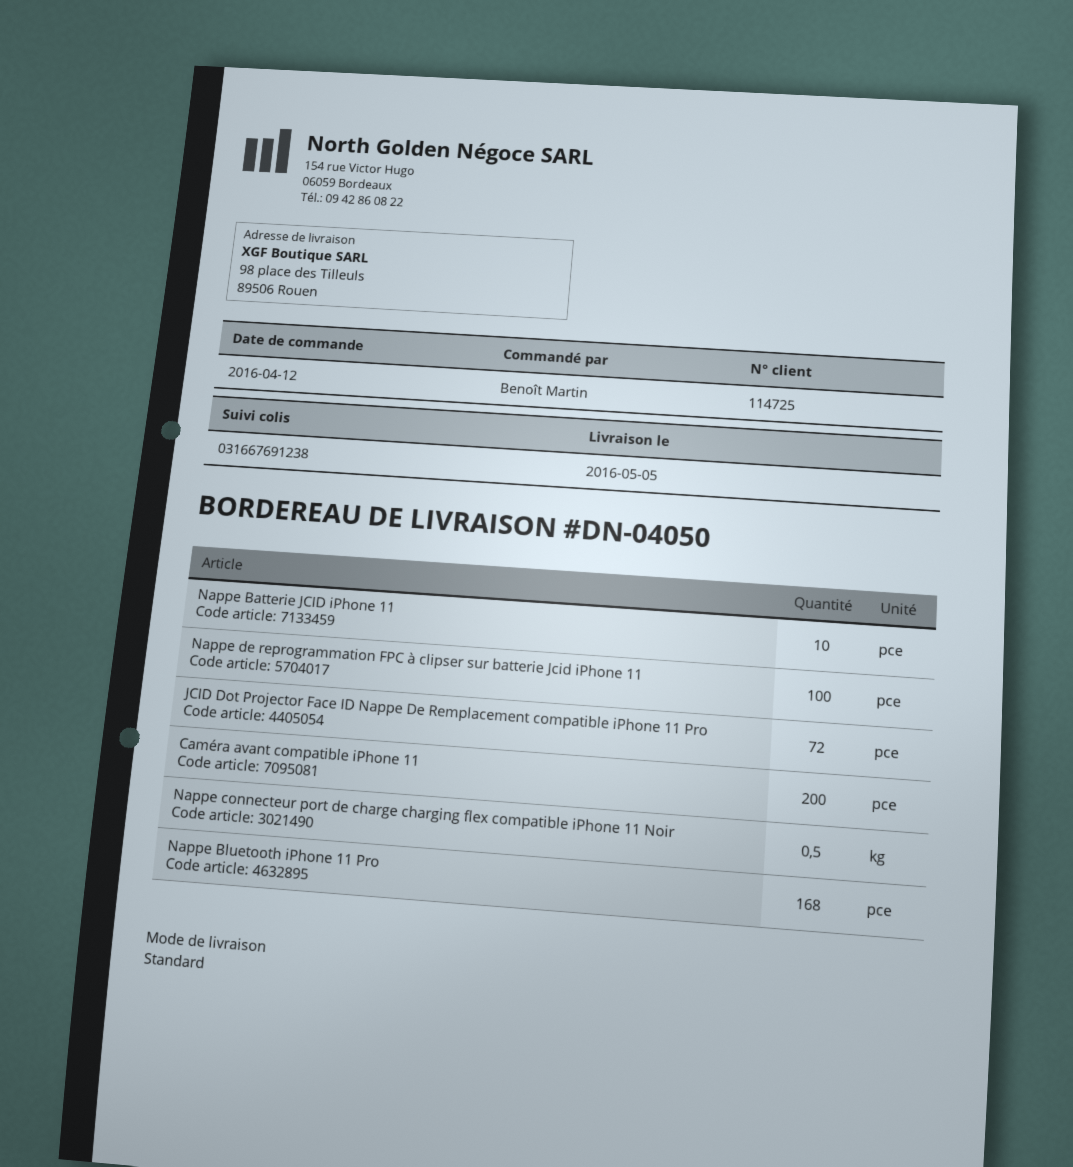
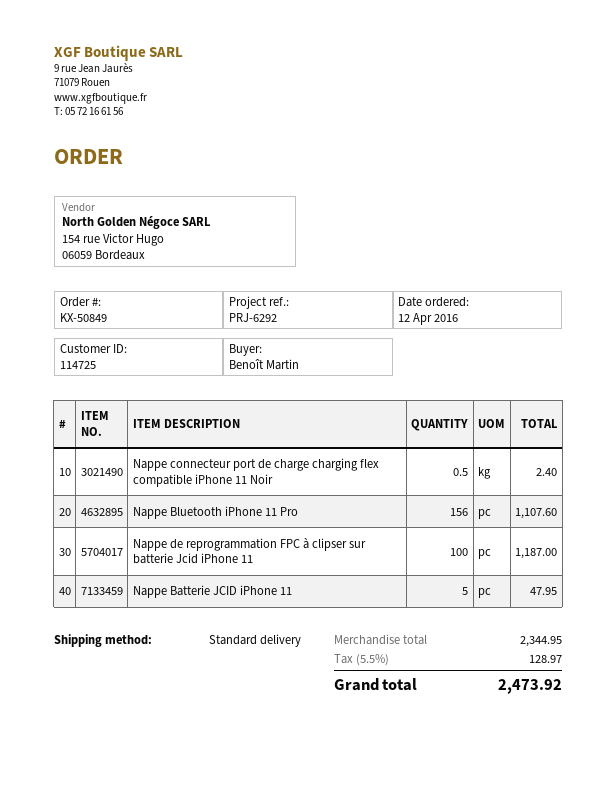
Nappe Batterie JCID iPhone 11: 10 -> 5
JCID Dot Projector Face ID Nappe De Remplacement compatible iPhone 11 Pro: 72 -> none
Caméra avant compatible iPhone 11: 200 -> none
Nappe Bluetooth iPhone 11 Pro: 168 -> 156

